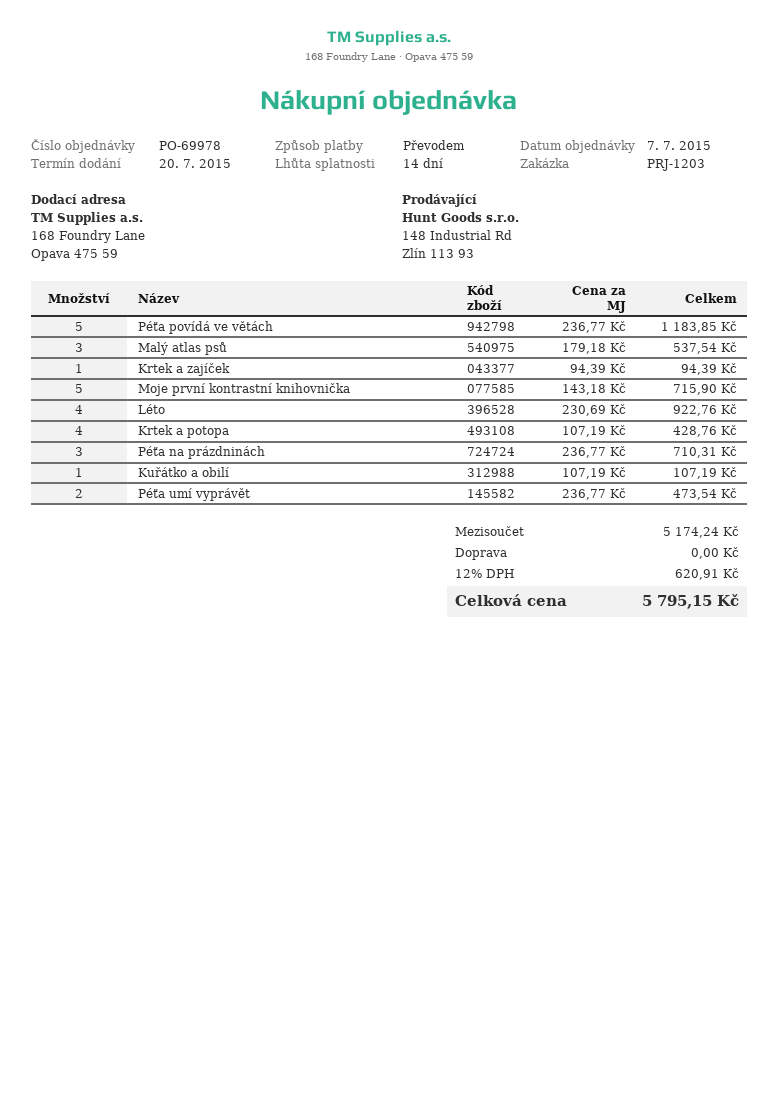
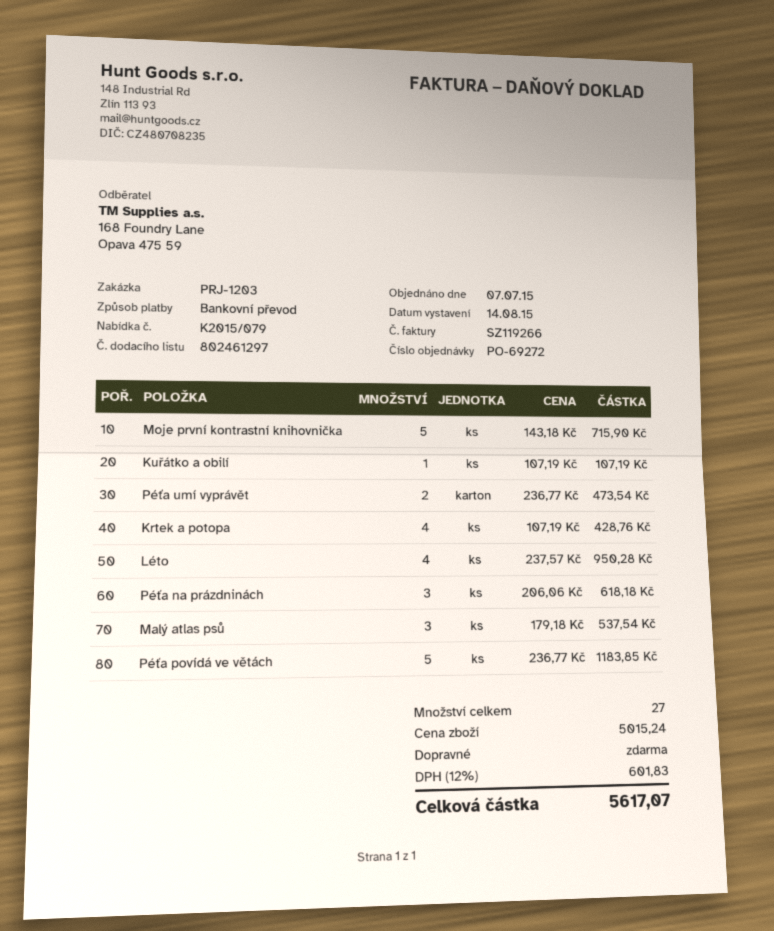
order number: PO-69978 -> PO-69272
Krtek a zajíček: 1 x 94.39 = 94.39 -> none
Léto: 4 x 230.69 = 922.76 -> 4 x 237.57 = 950.28
Péťa na prázdninách: 3 x 236.77 = 710.31 -> 3 x 206.06 = 618.18
subtotal: 5174.24 -> 5015.24
tax: 12% = 620.91 -> 12% = 601.83
total: 5795.15 -> 5617.07

